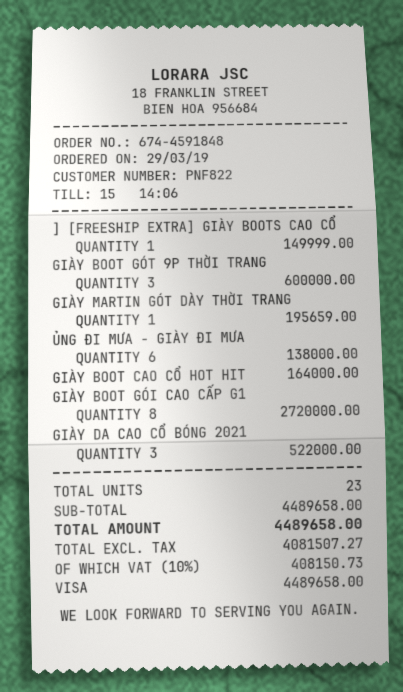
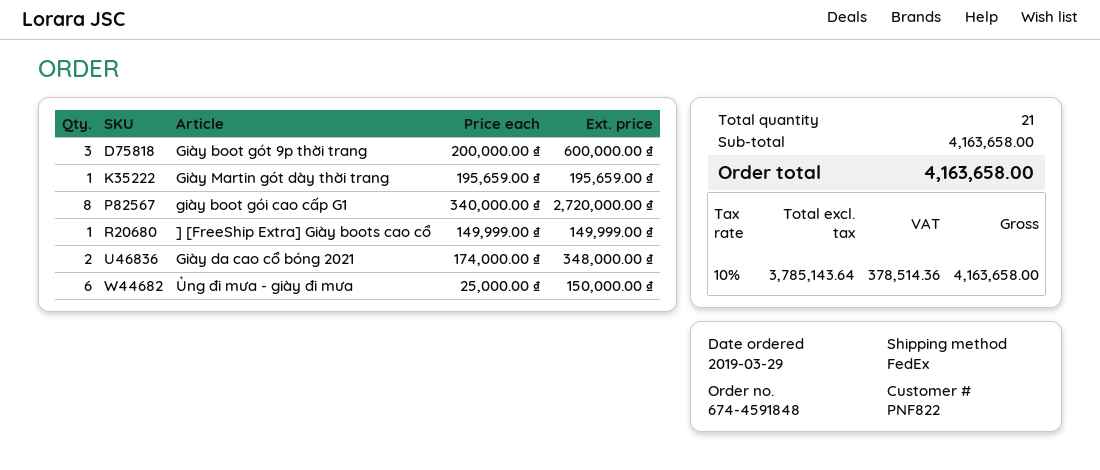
ỦNG ĐI MƯA - GIÀY ĐI MƯA: 6 for 138000.00 -> 6 for 150000.00
GIÀY BOOT CAO CỔ HOT HIT: 1 for 164000.00 -> none
GIÀY DA CAO CỔ BÓNG 2021: 3 for 522000.00 -> 2 for 348000.00
total quantity: 23 -> 21
subtotal: 4489658.00 -> 4163658.00
net: 4081507.27 -> 3785143.64
tax: 10% = 408150.73 -> 10% = 378514.36
total: 4489658.00 -> 4163658.00

